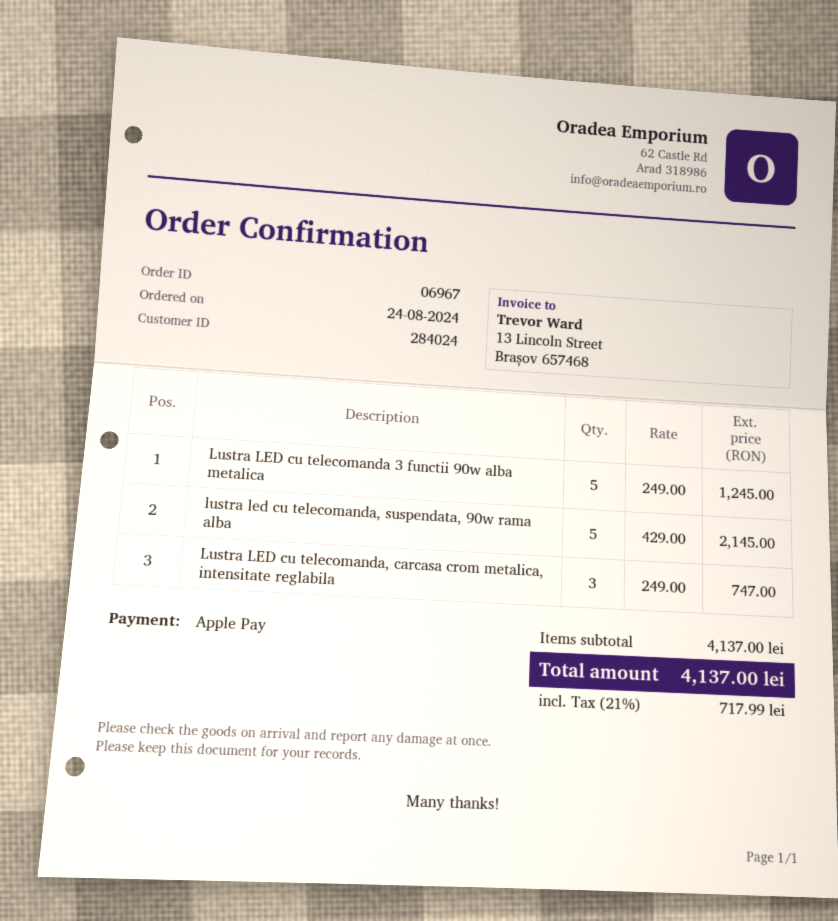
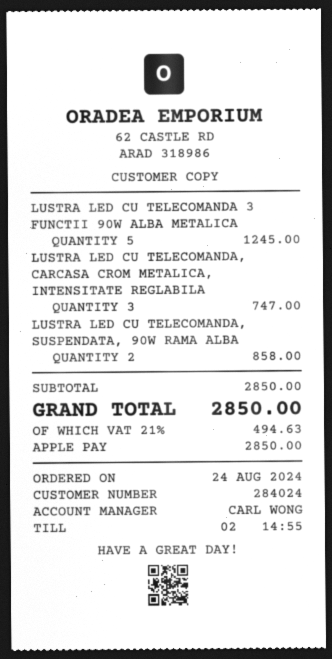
lustra led cu telecomanda, suspendata, 90w rama alba: 5 for 2145.00 -> 2 for 858.00
subtotal: 4137.00 -> 2850.00
tax: 21% = 717.99 -> 21% = 494.63
total: 4137.00 -> 2850.00

